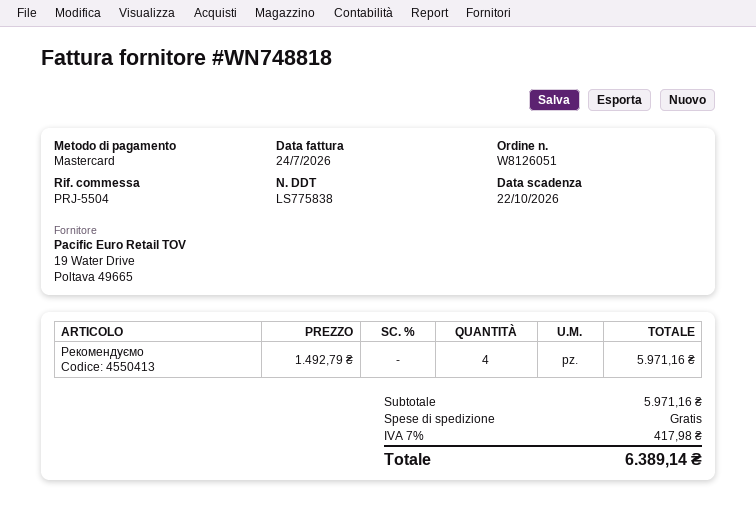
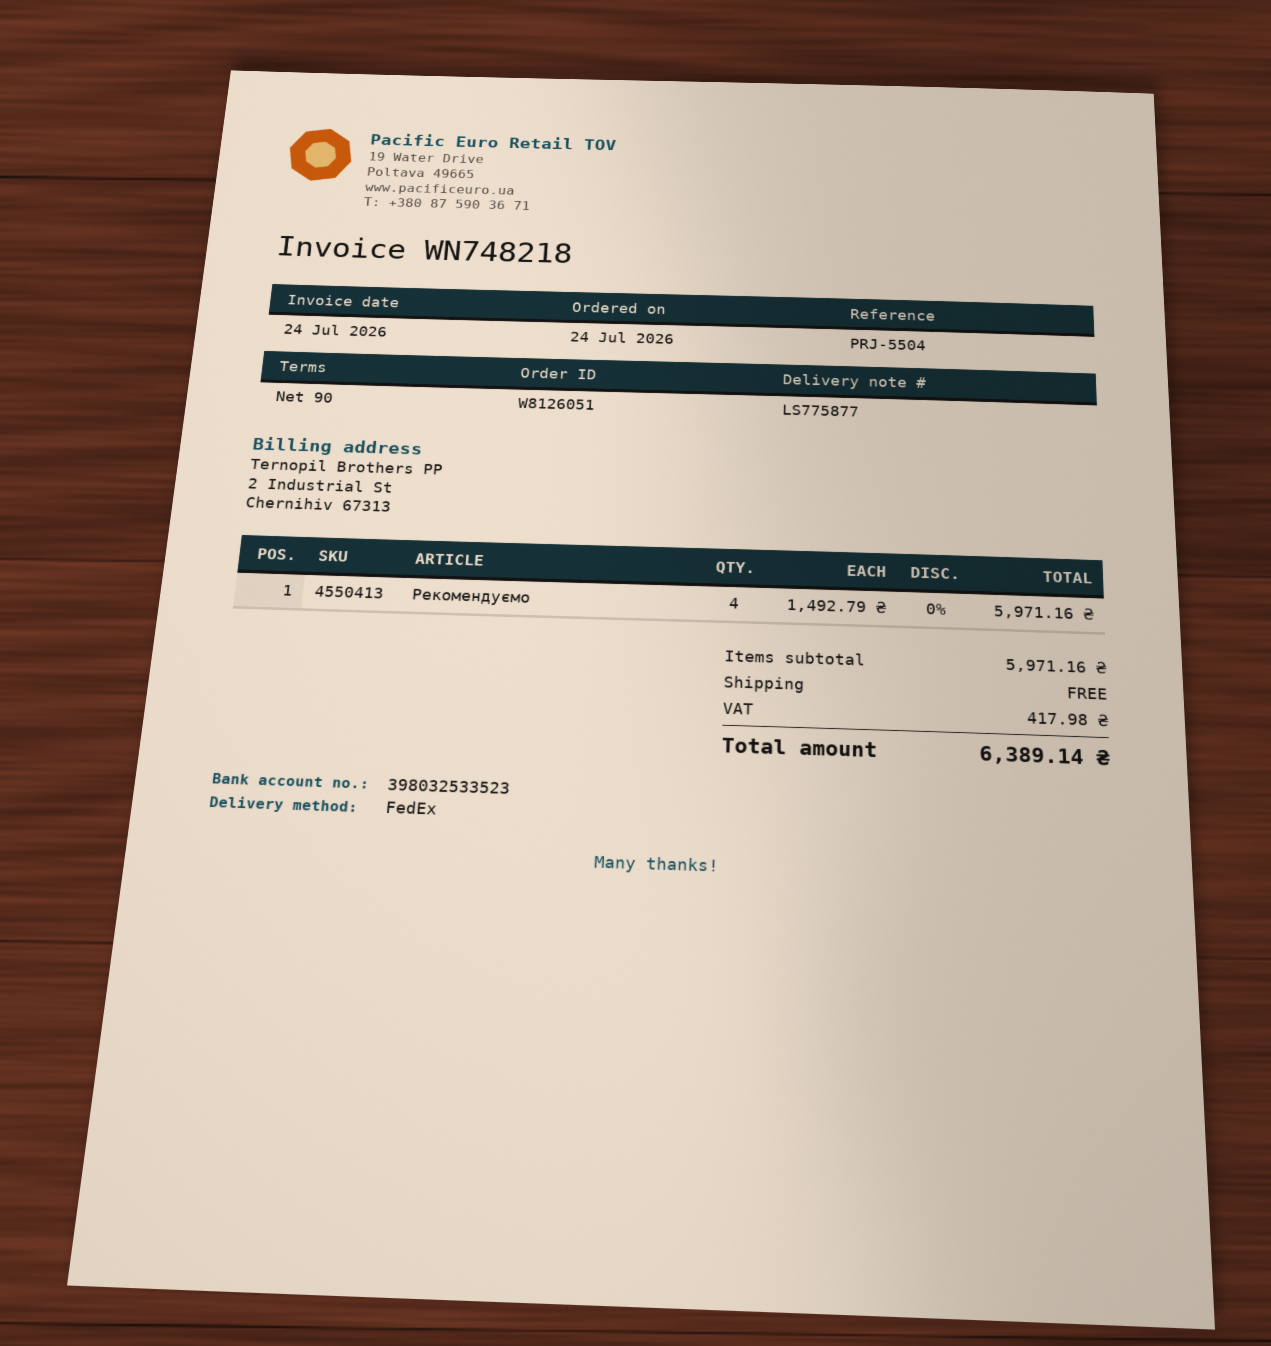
delivery note number: LS775838 -> LS775877
invoice number: WN748818 -> WN748218

